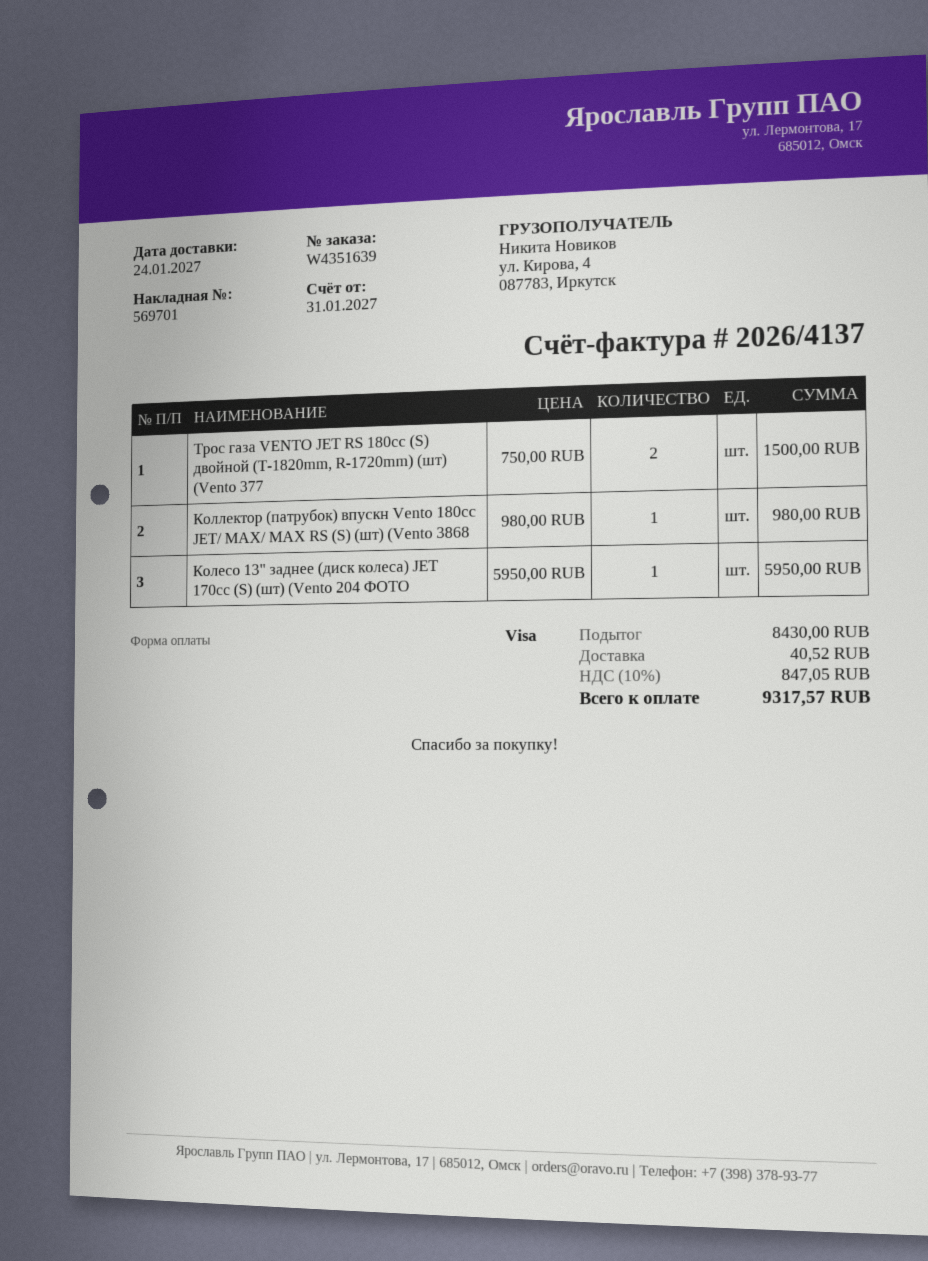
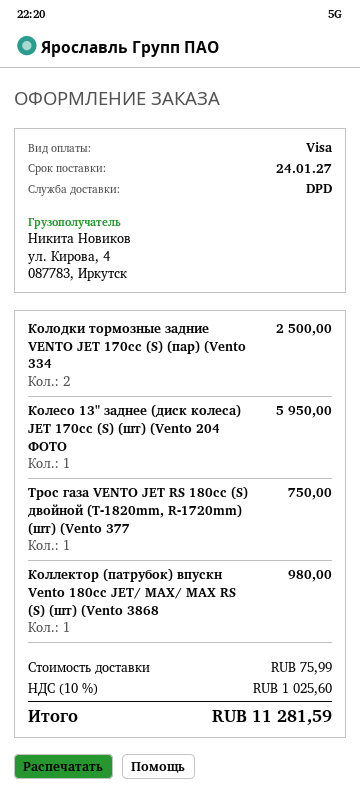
Трос газа VENTO JET RS 180cc (S) двойной (T-1820mm, R-1720mm) (шт) (Vento 377: 2 for 1500.00 -> 1 for 750.00
Колодки тормозные задние VENTO JET 170cc (S) (пар) (Vento 334: none -> 2 for 2500.00
shipping: 40.52 -> 75.99
tax: 10% = 847.05 -> 10% = 1025.60
total: 9317.57 -> 11281.59

